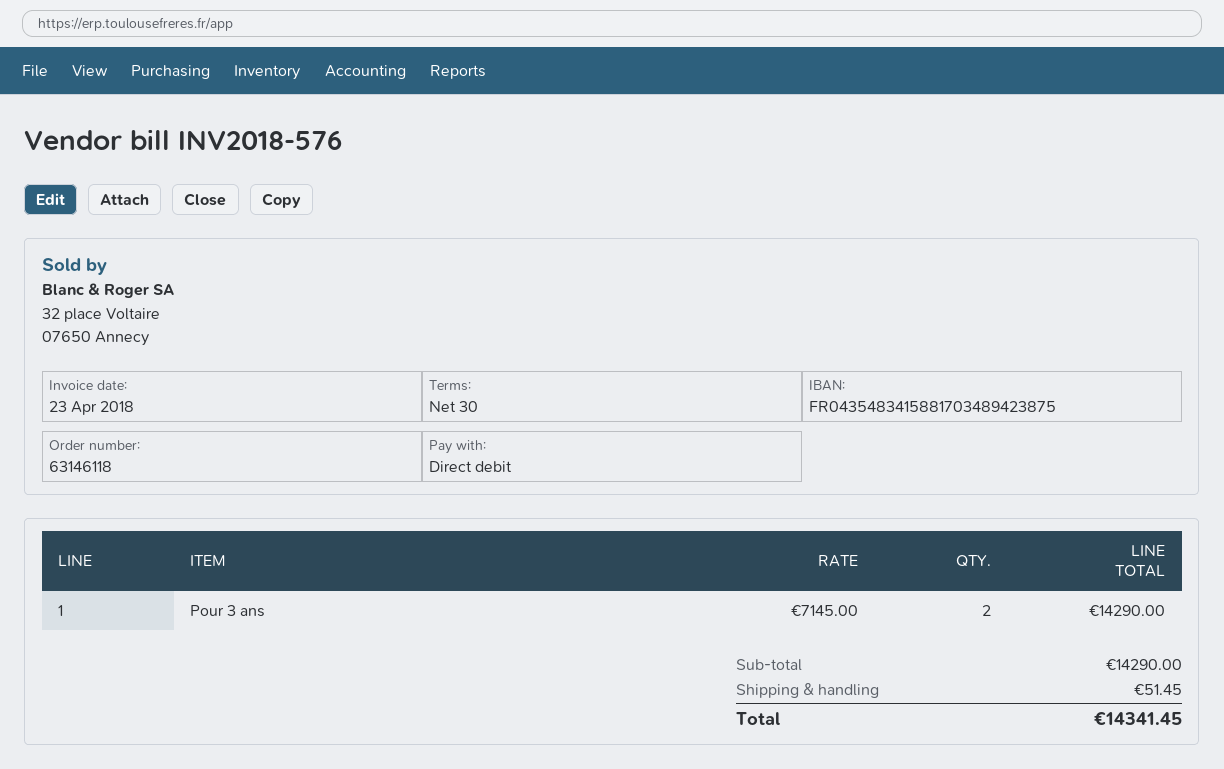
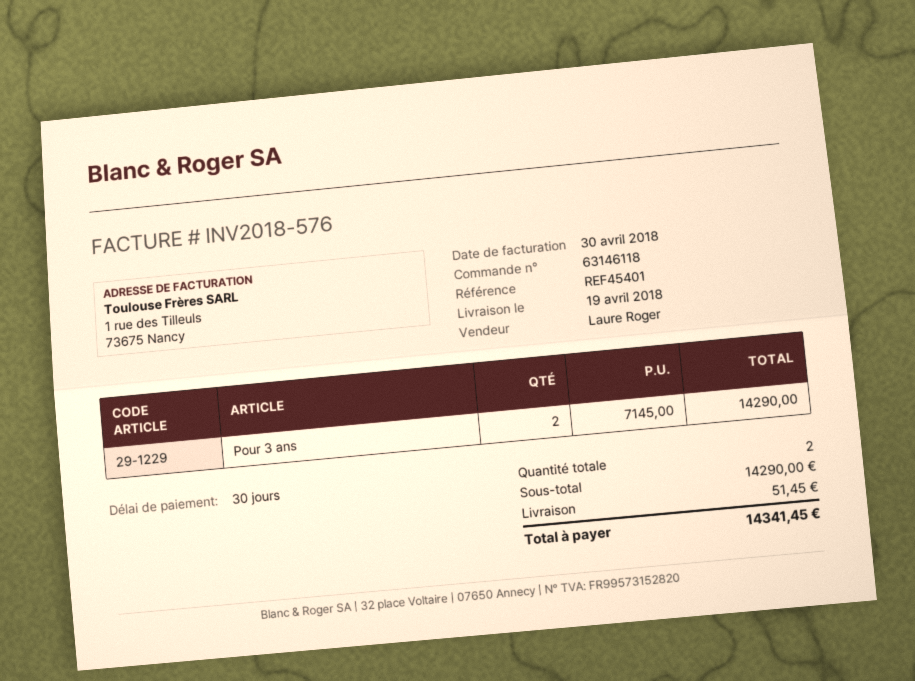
invoice date: 2018-04-23 -> 2018-04-30

